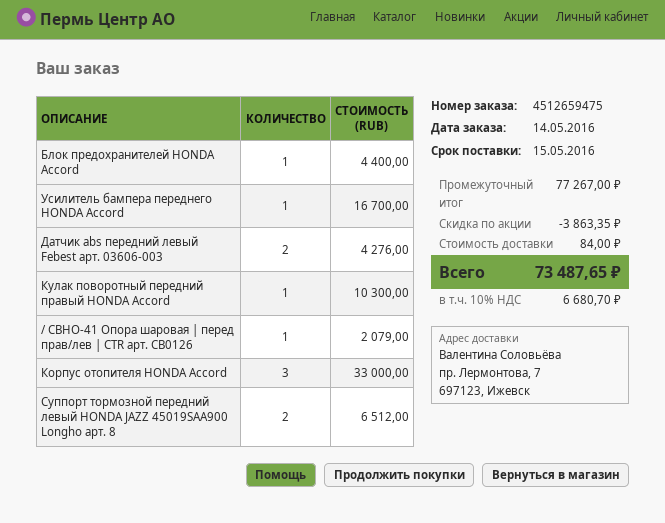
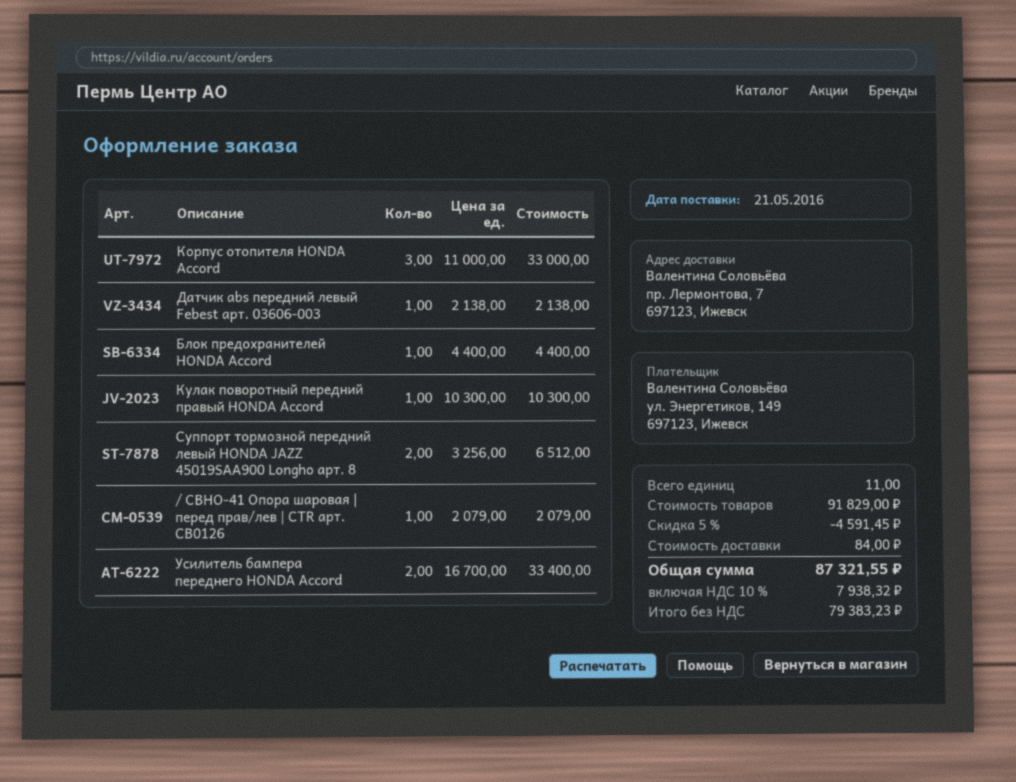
delivery date: 2016-05-15 -> 2016-05-21
Усилитель бампера переднего HONDA Accord: 1 for 16700.00 -> 2 for 33400.00
Датчик abs передний левый Febest арт. 03606-003: 2 for 4276.00 -> 1 for 2138.00
subtotal: 77267.00 -> 91829.00
discount: 3863.35 -> 4591.45
tax: 10% = 6680.70 -> 10% = 7938.32
total: 73487.65 -> 87321.55

